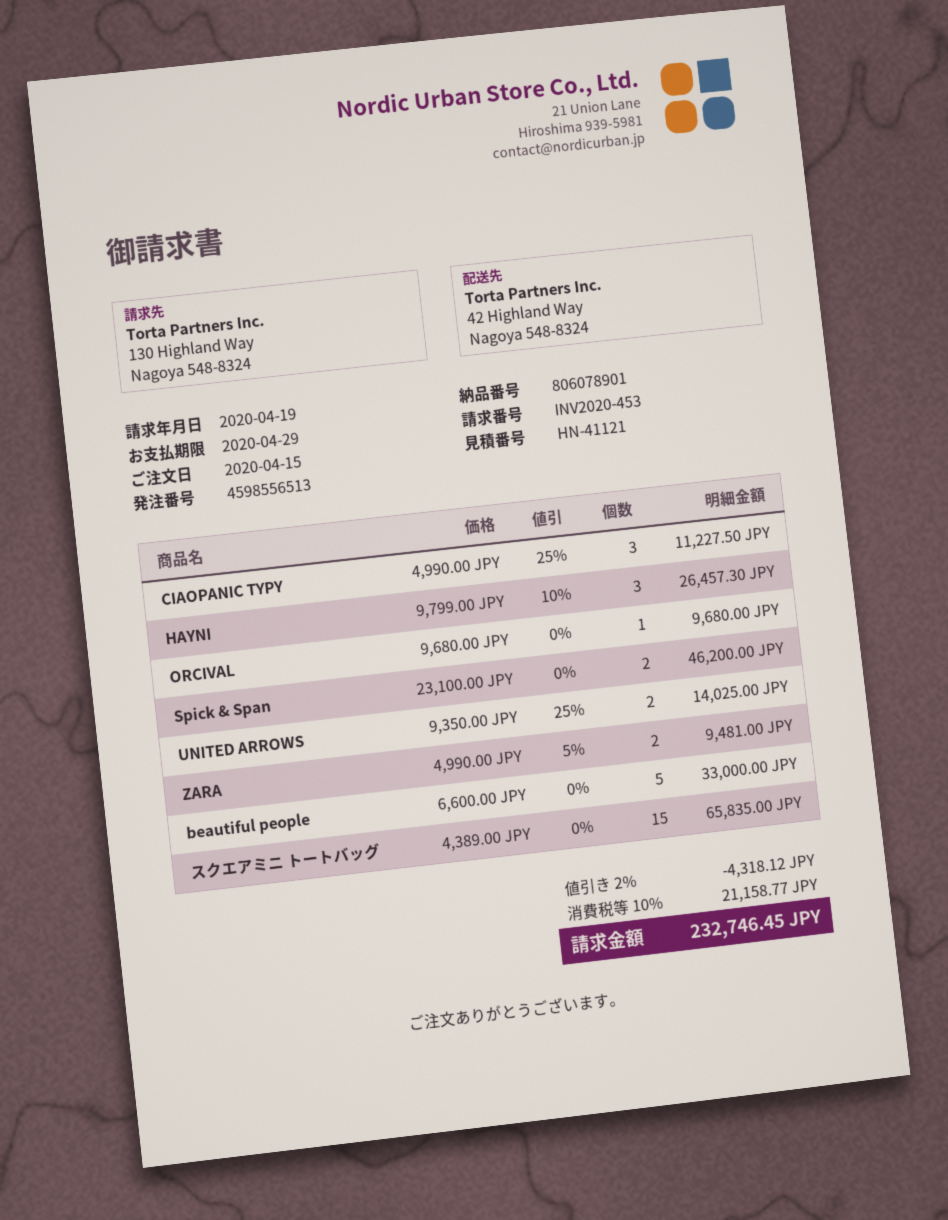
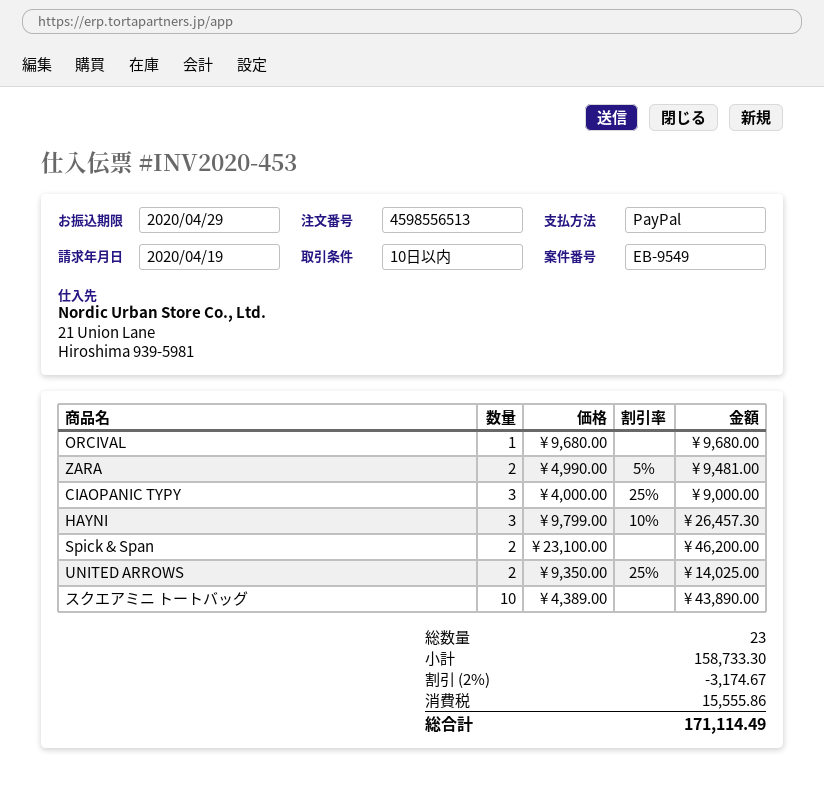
CIAOPANIC TYPY: 3 x 4990.00 - 25% = 11227.50 -> 3 x 4000.00 - 25% = 9000.00
beautiful people: 5 x 6600.00 = 33000.00 -> none
スクエアミニ トートバッグ: 15 x 4389.00 = 65835.00 -> 10 x 4389.00 = 43890.00
discount: 2% = 4318.12 -> 2% = 3174.67
tax: 21158.77 -> 15555.86
total: 232746.45 -> 171114.49

